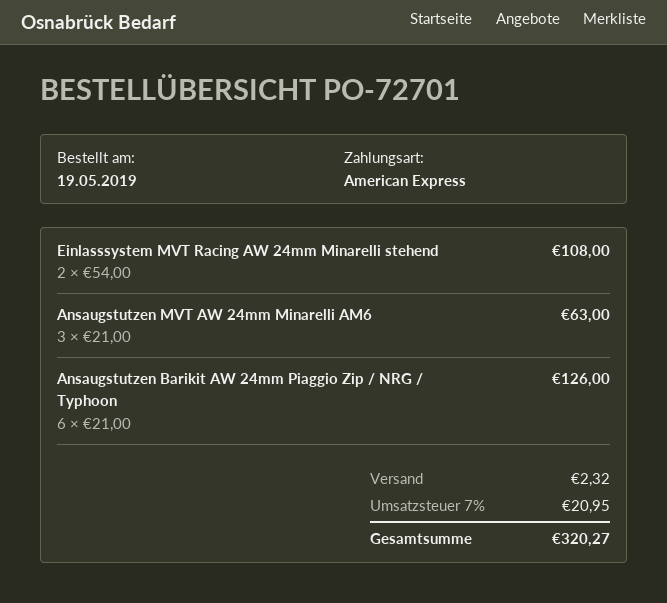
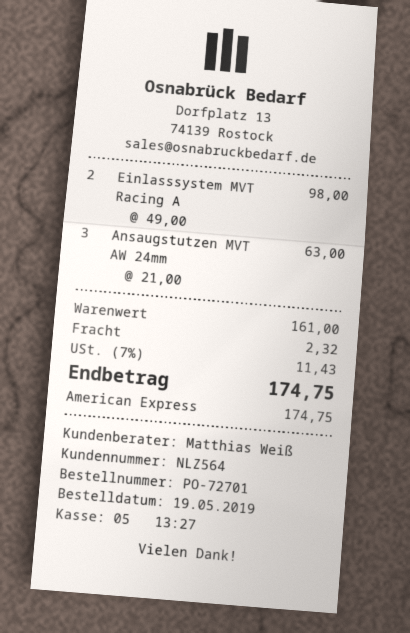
Einlasssystem MVT Racing AW 24mm Minarelli stehend: 2 x 54.00 = 108.00 -> 2 x 49.00 = 98.00
Ansaugstutzen Barikit AW 24mm Piaggio Zip / NRG / Typhoon: 6 x 21.00 = 126.00 -> none
tax: 7% = 20.95 -> 7% = 11.43
total: 320.27 -> 174.75

